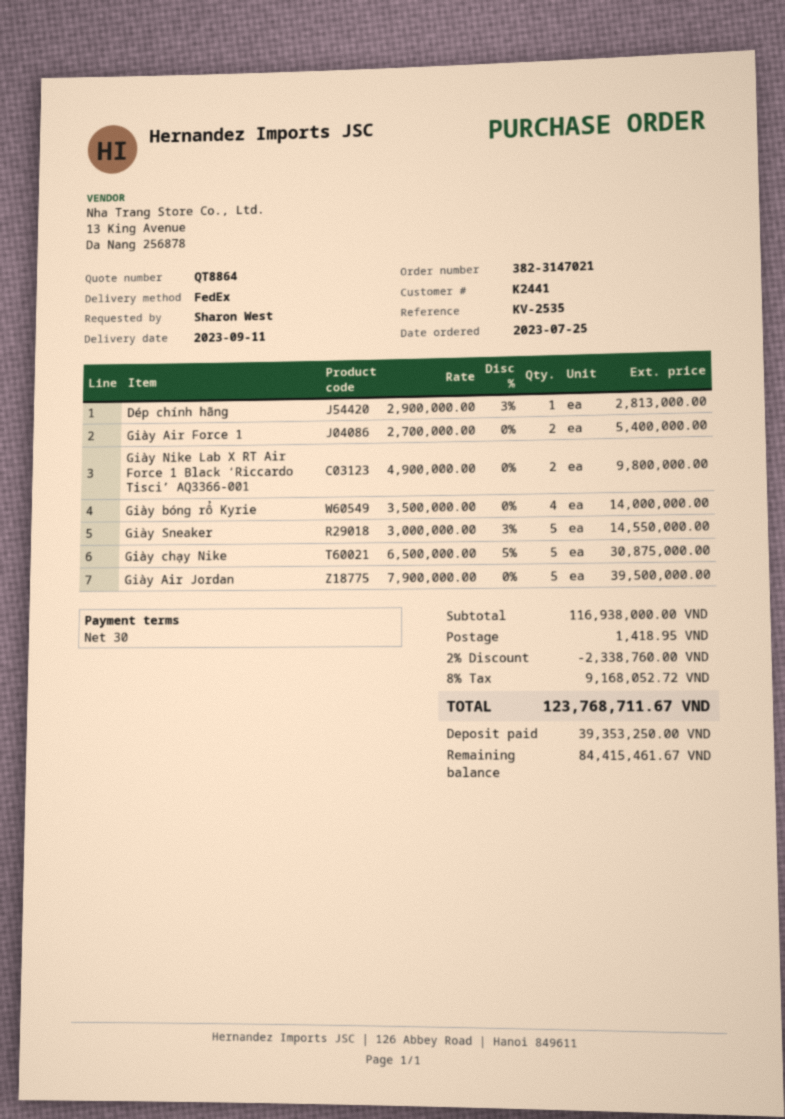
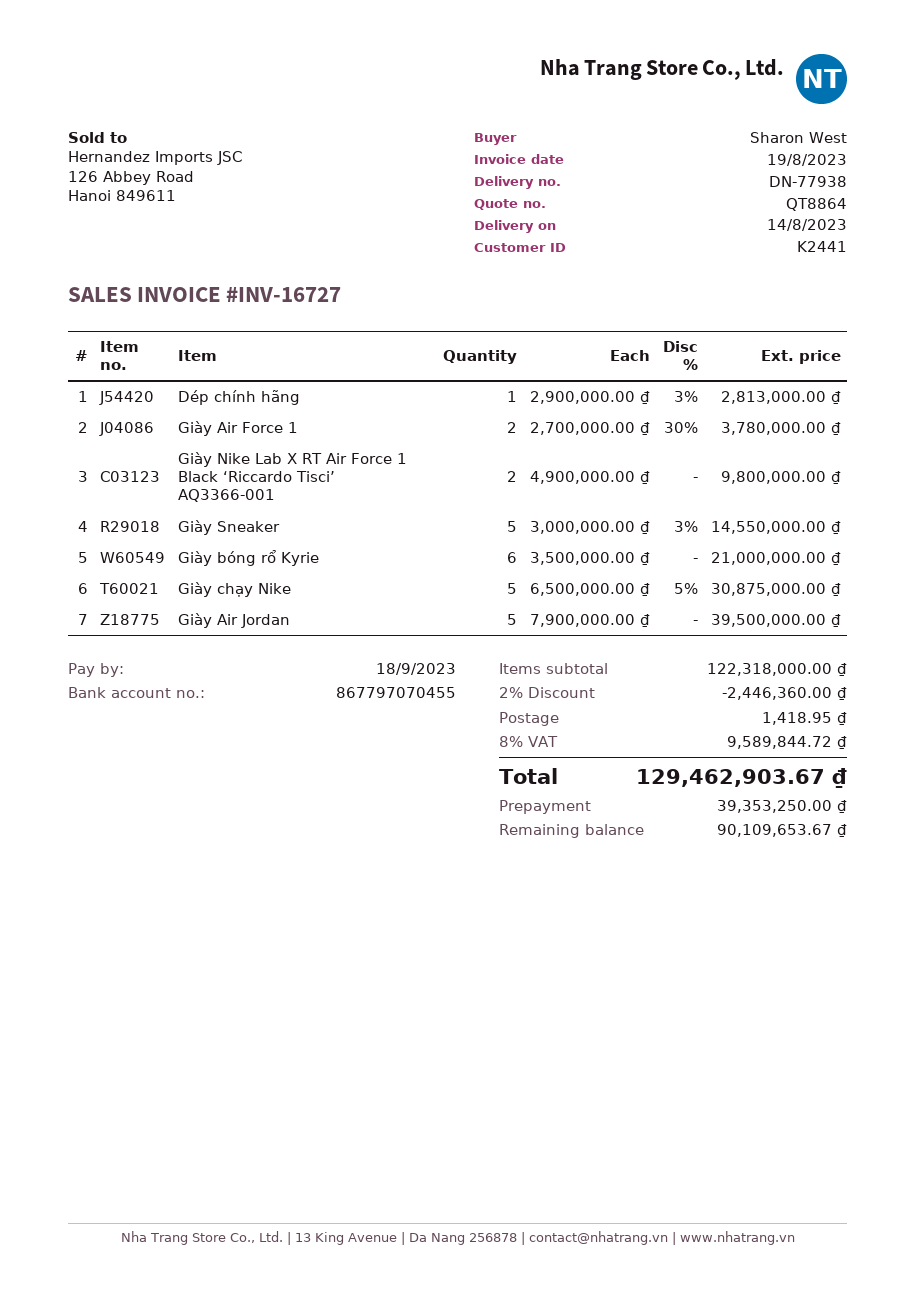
delivery date: 2023-09-11 -> 2023-08-14
Giày Air Force 1: 2 x 2700000.00 = 5400000.00 -> 2 x 2700000.00 - 30% = 3780000.00
Giày bóng rổ Kyrie: 4 x 3500000.00 = 14000000.00 -> 6 x 3500000.00 = 21000000.00
subtotal: 116938000.00 -> 122318000.00
discount: 2% = 2338760.00 -> 2% = 2446360.00
tax: 8% = 9168052.72 -> 8% = 9589844.72
total: 123768711.67 -> 129462903.67
balance: 84415461.67 -> 90109653.67

